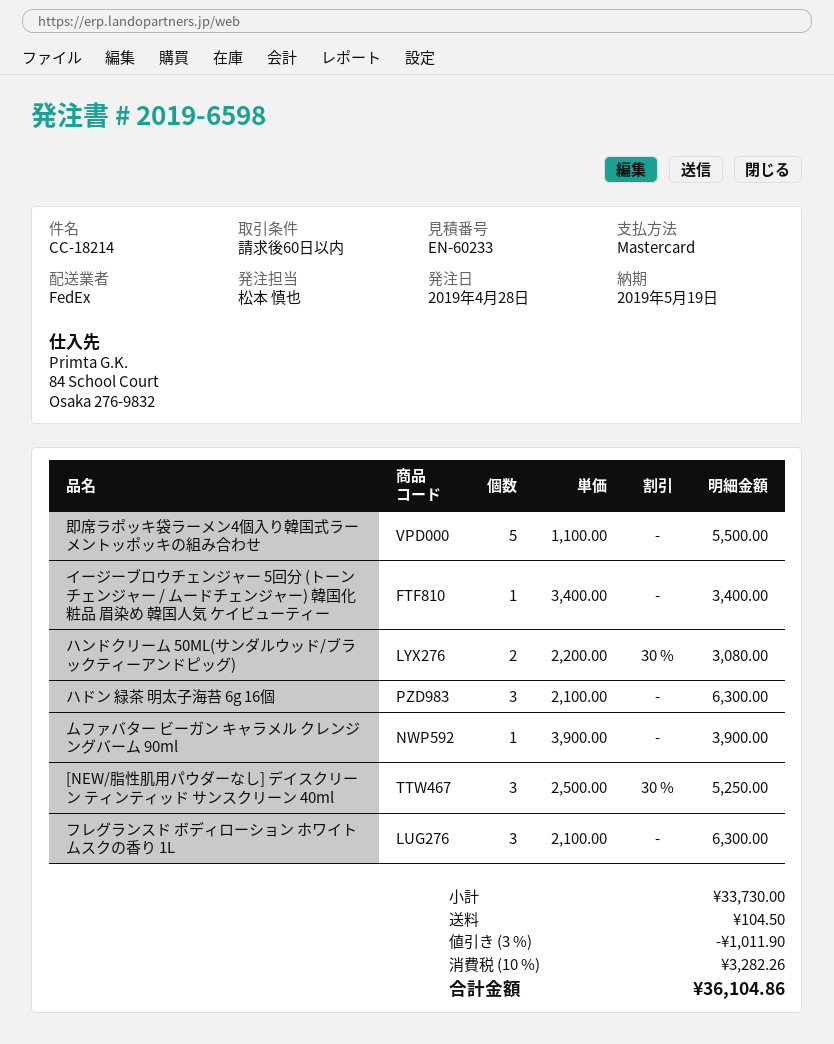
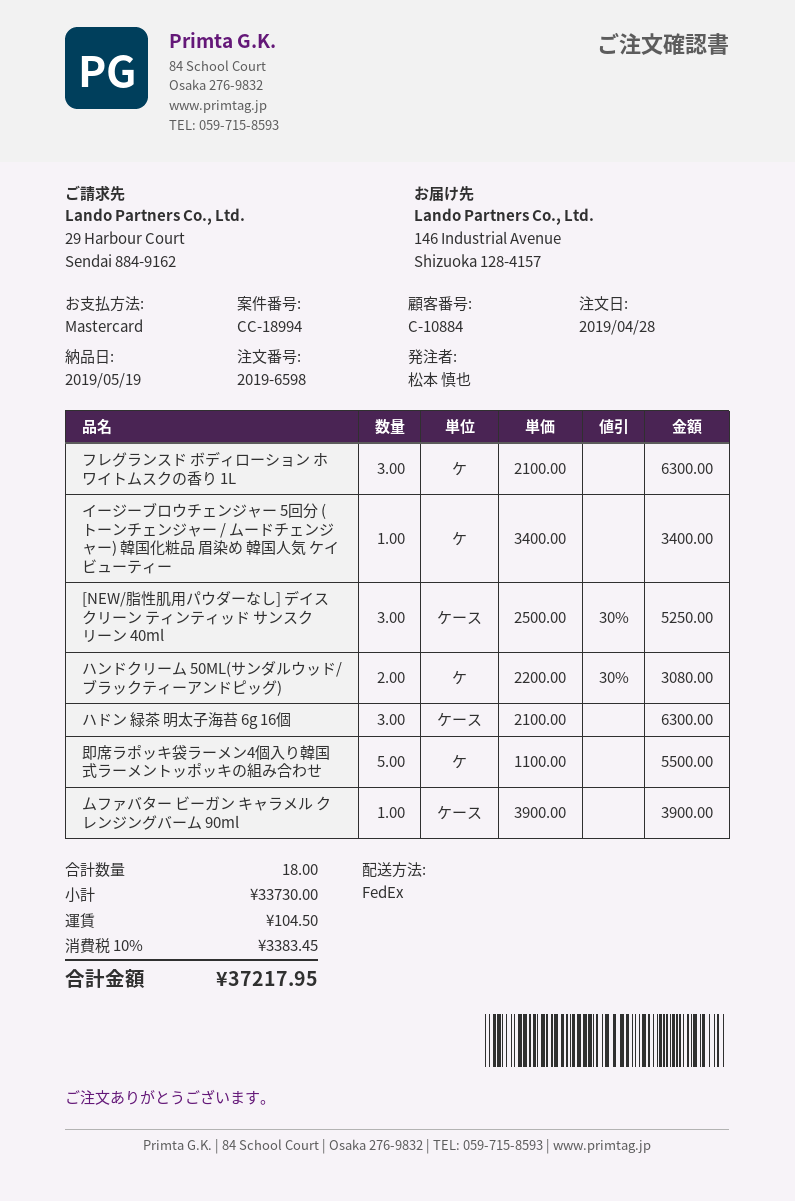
reference: CC-18214 -> CC-18994
discount: 3% = 1011.90 -> none
tax: 10% = 3282.26 -> 10% = 3383.45
total: 36104.86 -> 37217.95

